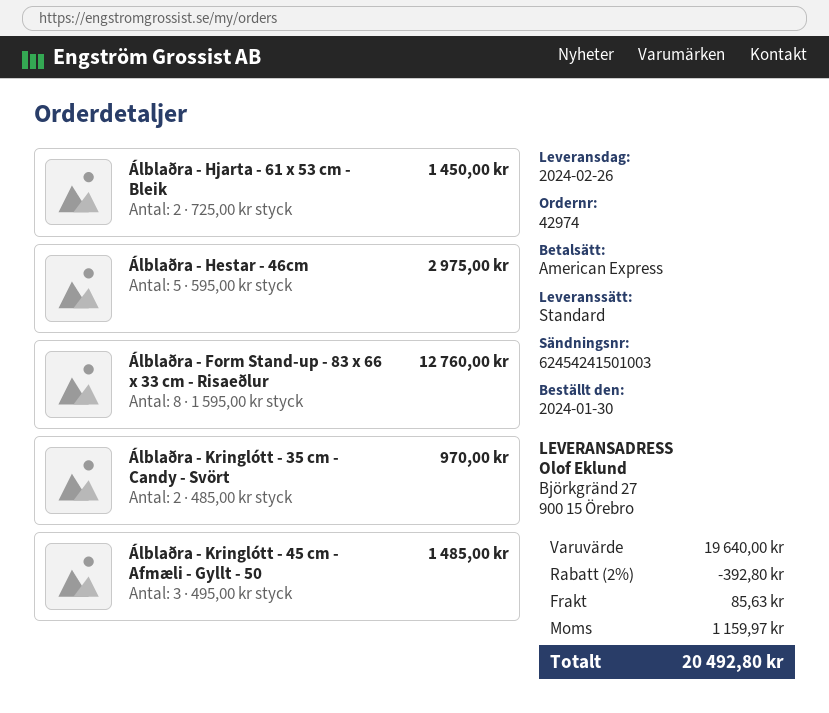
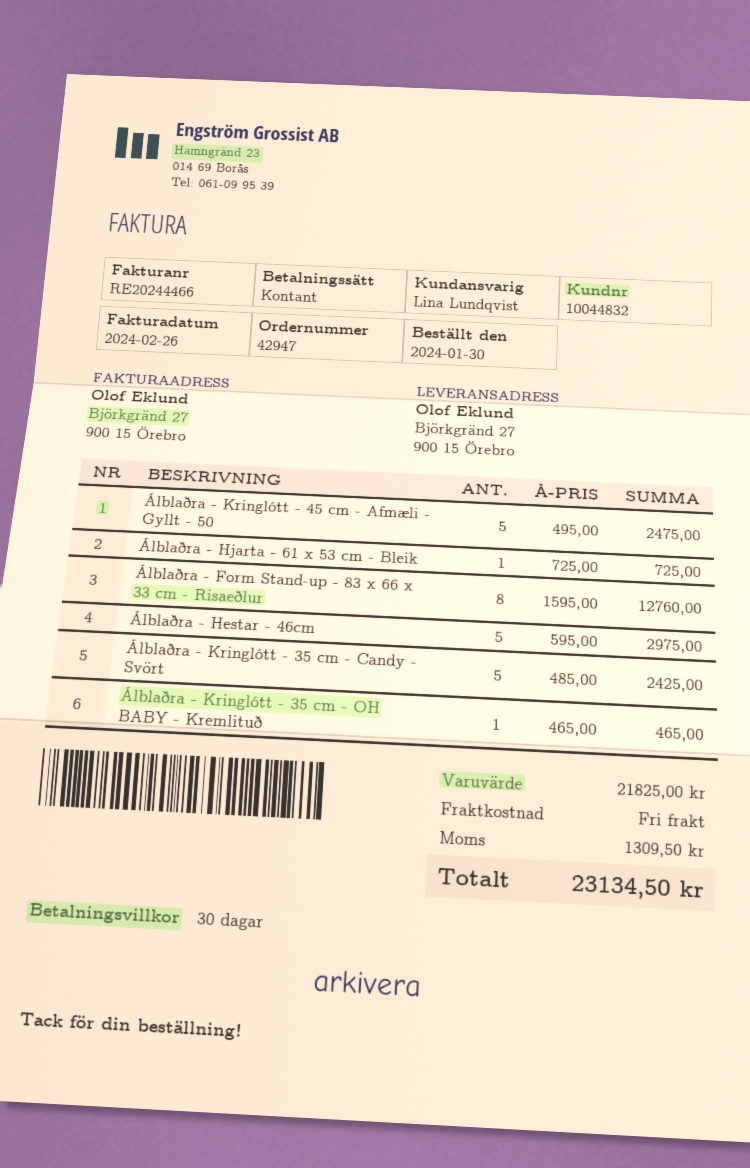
order number: 42974 -> 42947
payment method: American Express -> cash
Álblaðra - Hjarta - 61 x 53 cm - Bleik: 2 x 725.00 = 1450.00 -> 1 x 725.00 = 725.00
Álblaðra - Kringlótt - 35 cm - Candy - Svört: 2 x 485.00 = 970.00 -> 5 x 485.00 = 2425.00
Álblaðra - Kringlótt - 45 cm - Afmæli - Gyllt - 50: 3 x 495.00 = 1485.00 -> 5 x 495.00 = 2475.00
Álblaðra - Kringlótt - 35 cm - OH BABY - Kremlituð: none -> 1 x 465.00 = 465.00
subtotal: 19640.00 -> 21825.00
discount: 2% = 392.80 -> none
shipping: 85.63 -> 0.00
tax: 1159.97 -> 1309.50
total: 20492.80 -> 23134.50

